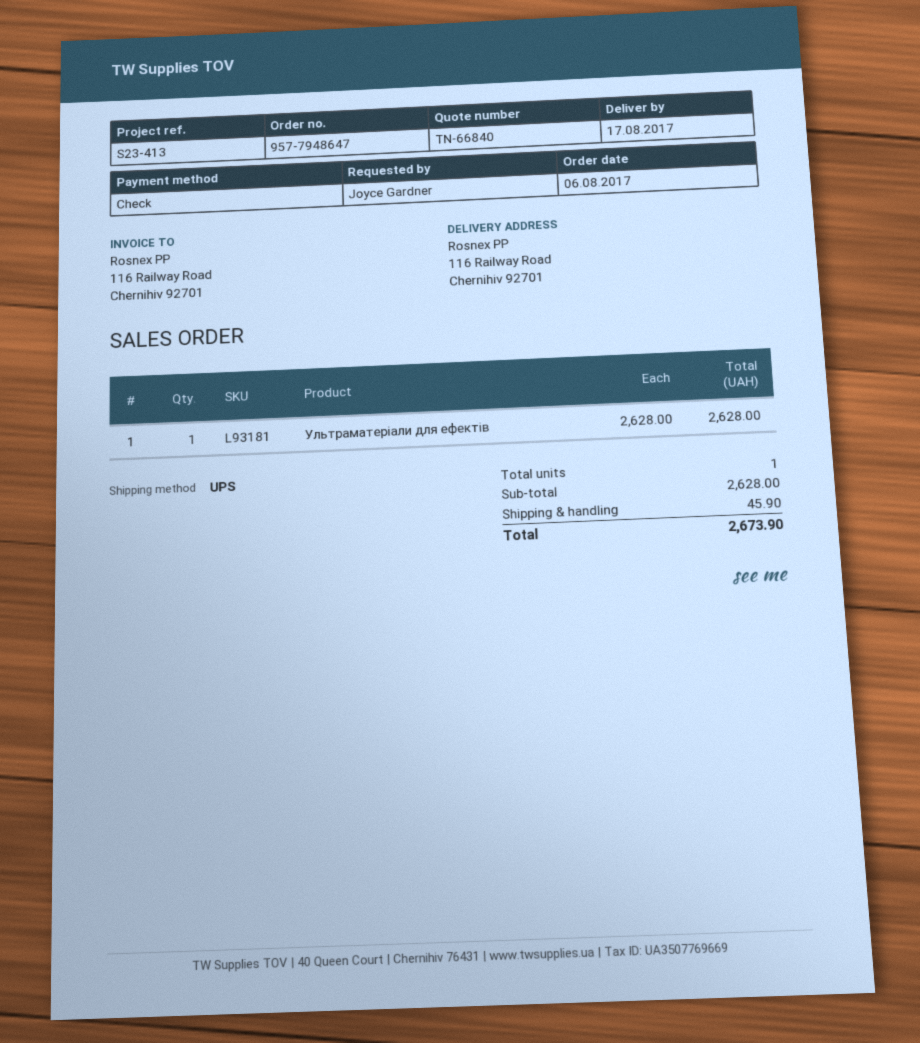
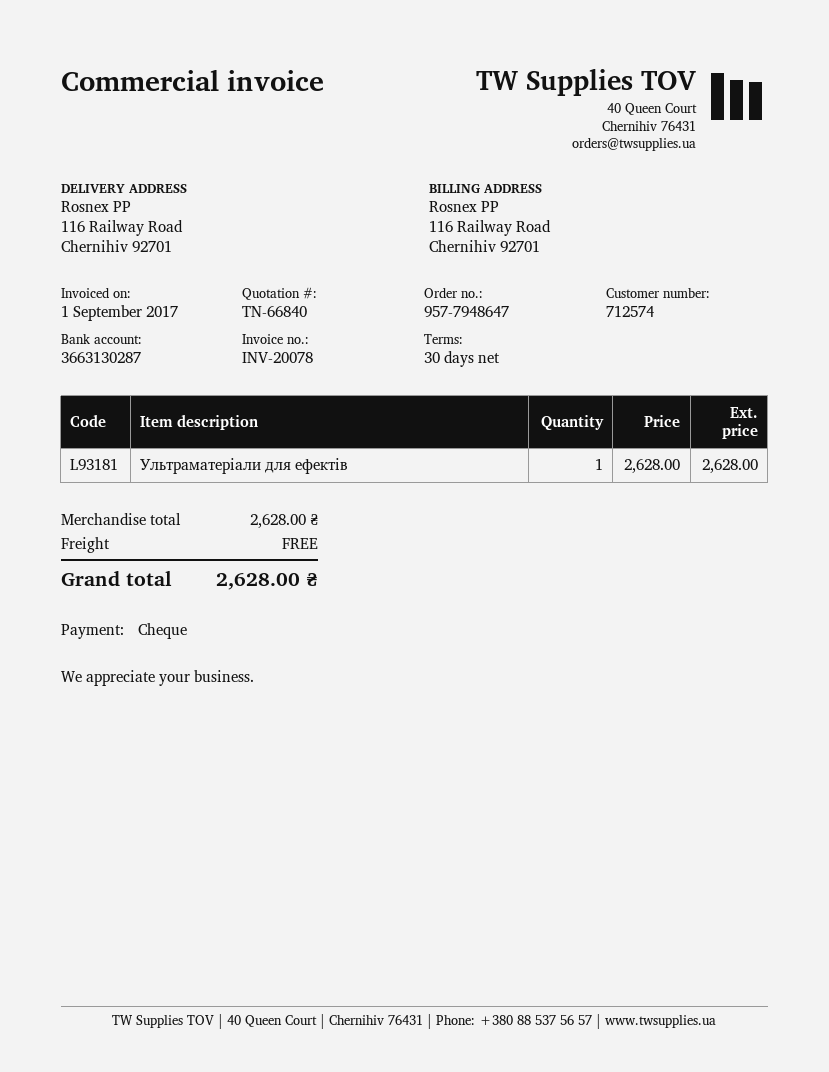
shipping: 45.90 -> 0.00
total: 2673.90 -> 2628.00

